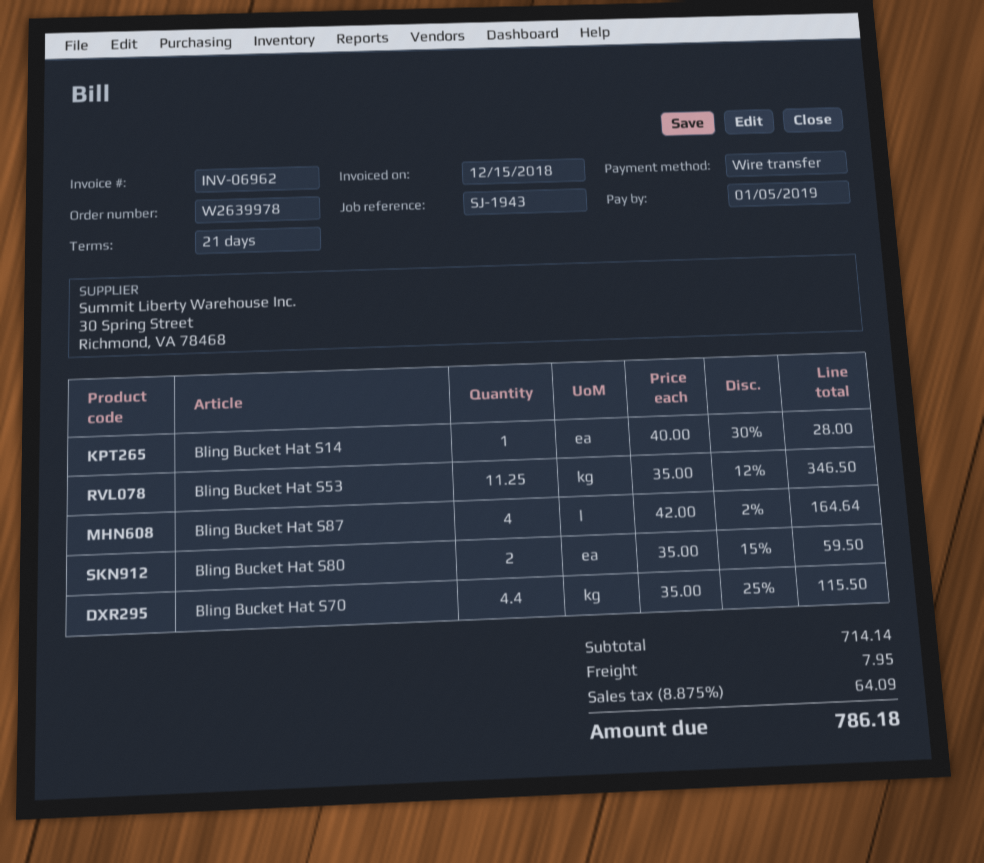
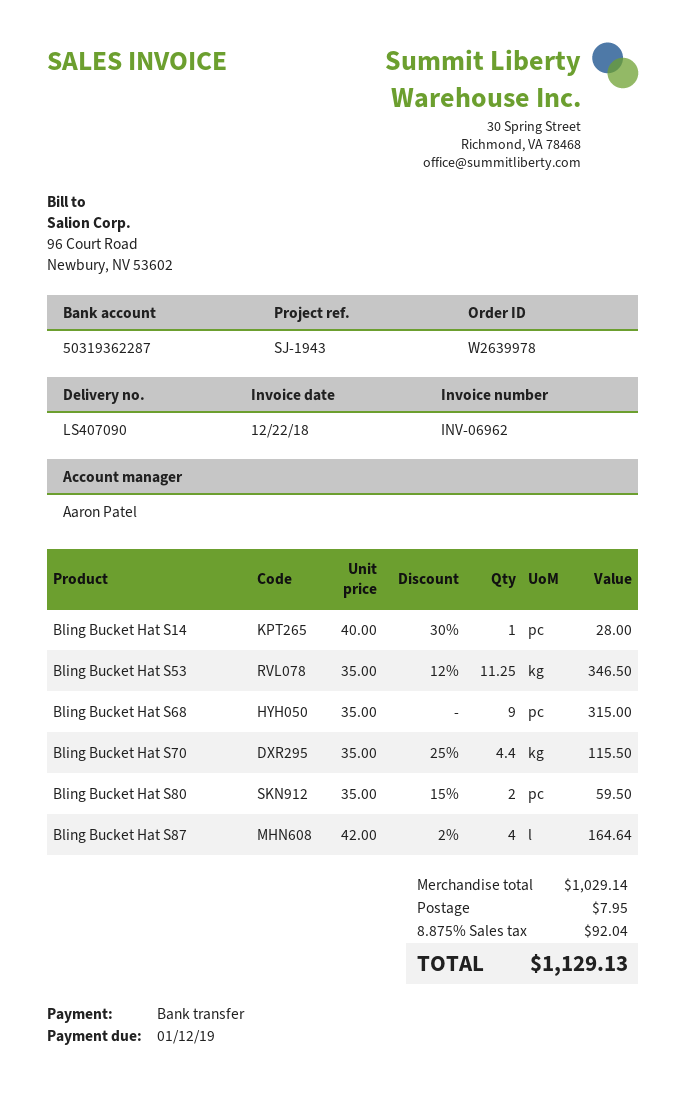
invoice date: 2018-12-15 -> 2018-12-22
due date: 2019-01-05 -> 2019-01-12
Bling Bucket Hat S68: none -> 9 x 35.00 = 315.00
subtotal: 714.14 -> 1029.14
tax: 8.875% = 64.09 -> 8.875% = 92.04
total: 786.18 -> 1129.13

